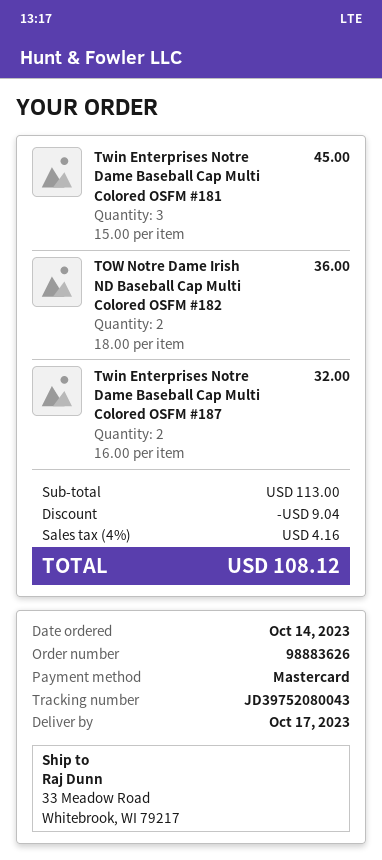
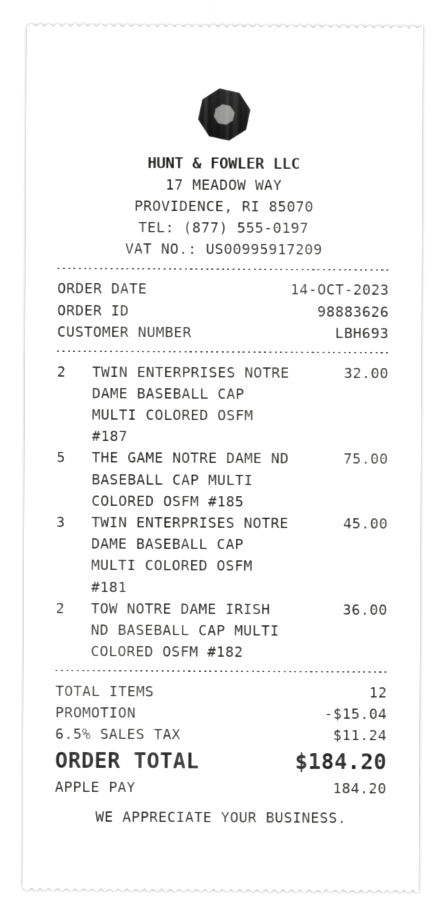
payment method: Mastercard -> Apple Pay
THE GAME NOTRE DAME ND BASEBALL CAP MULTI COLORED OSFM #185: none -> 5 for 75.00
discount: 9.04 -> 15.04
tax: 4% = 4.16 -> 6.5% = 11.24
total: 108.12 -> 184.20

